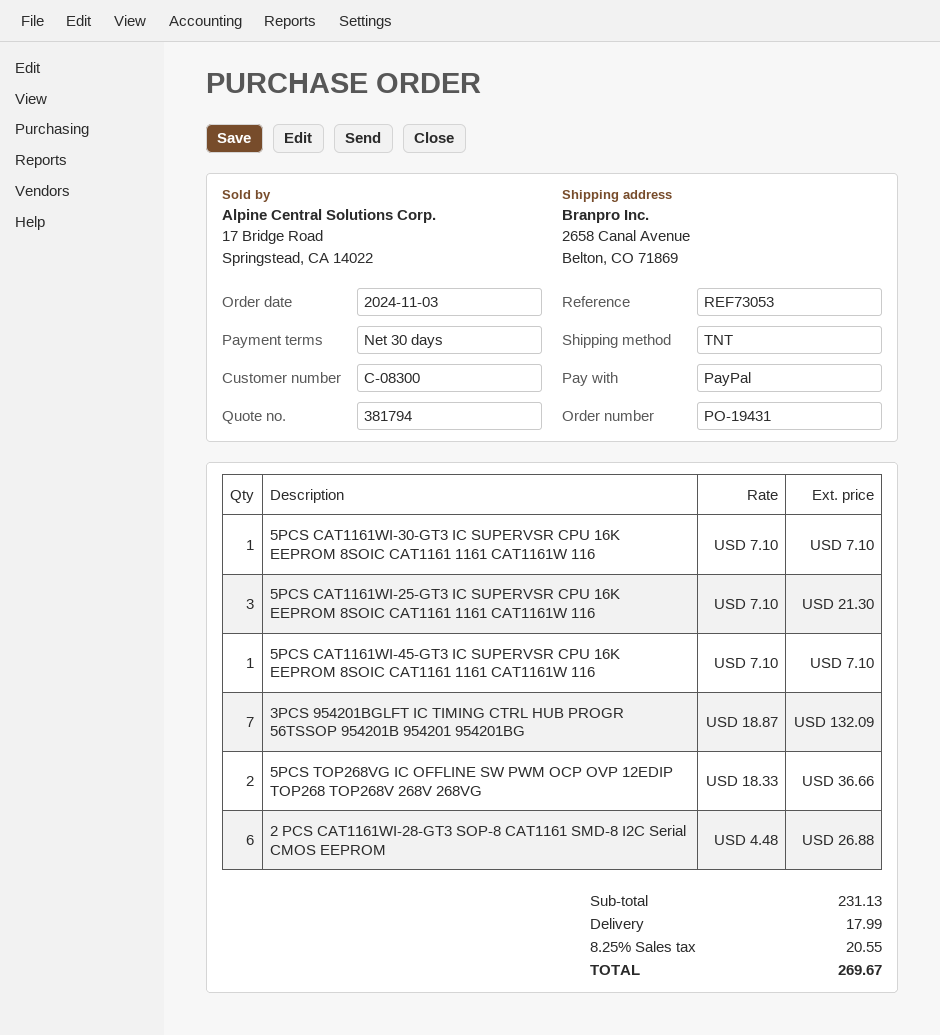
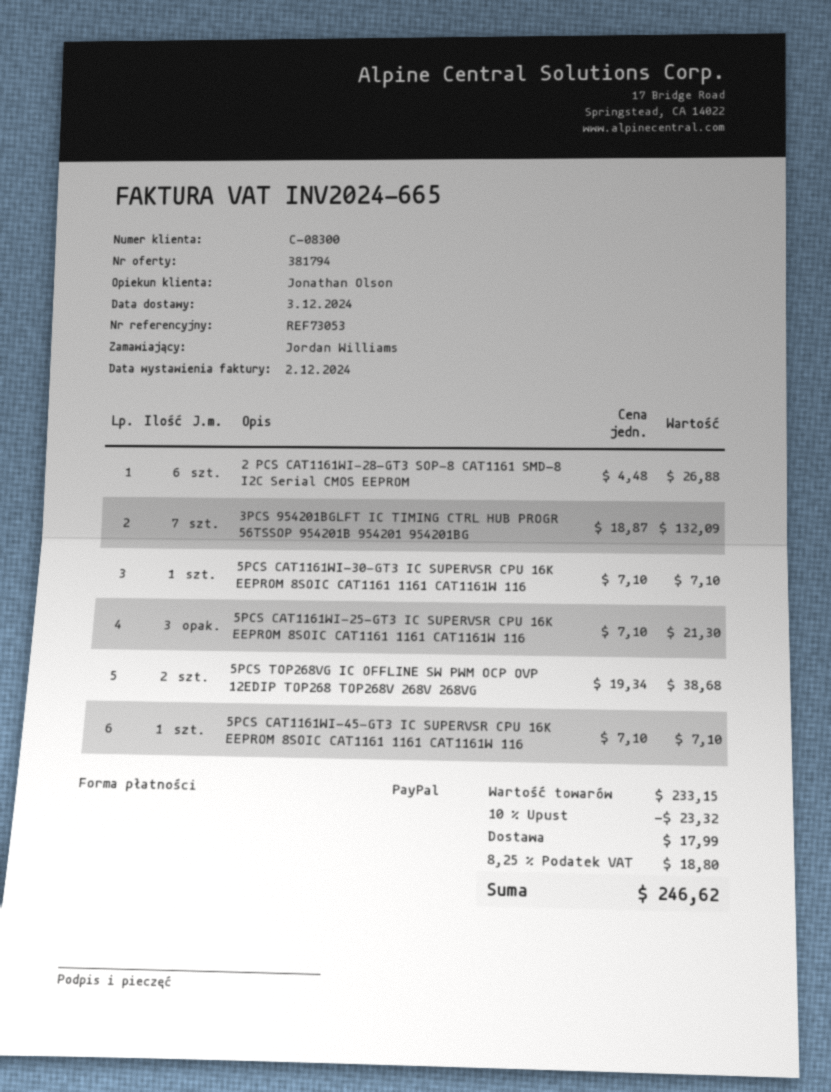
5PCS TOP268VG IC OFFLINE SW PWM OCP OVP 12EDIP TOP268 TOP268V 268V 268VG: 2 x 18.33 = 36.66 -> 2 x 19.34 = 38.68
subtotal: 231.13 -> 233.15
discount: none -> 10% = 23.32
tax: 8.25% = 20.55 -> 8.25% = 18.80
total: 269.67 -> 246.62

